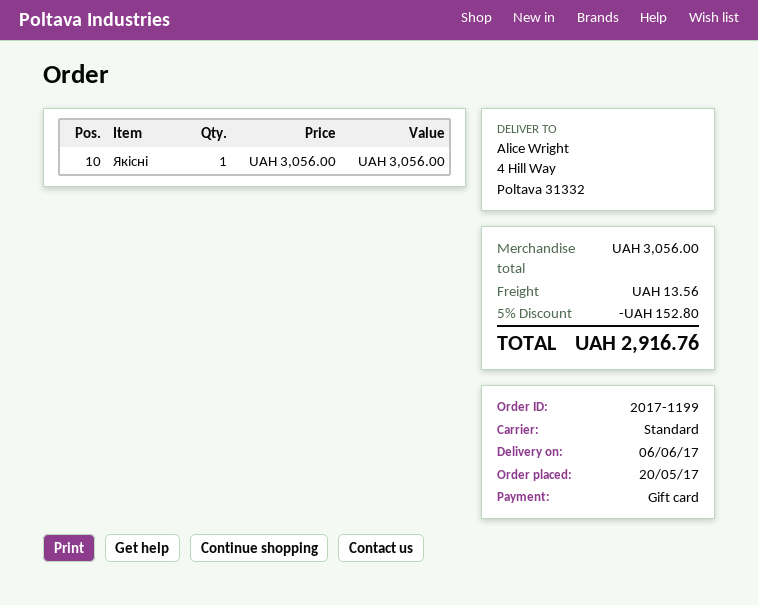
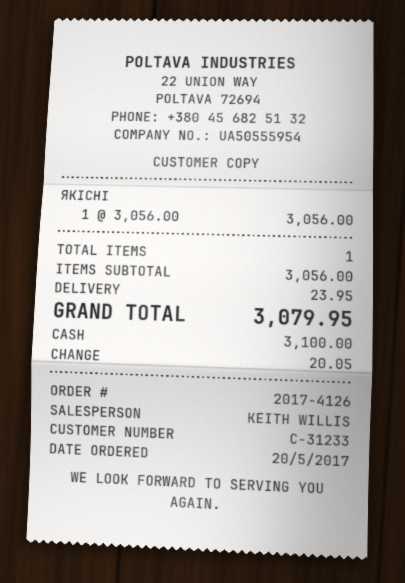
order number: 2017-1199 -> 2017-4126
payment method: gift card -> cash
discount: 5% = 152.80 -> none
shipping: 13.56 -> 23.95
total: 2916.76 -> 3079.95

